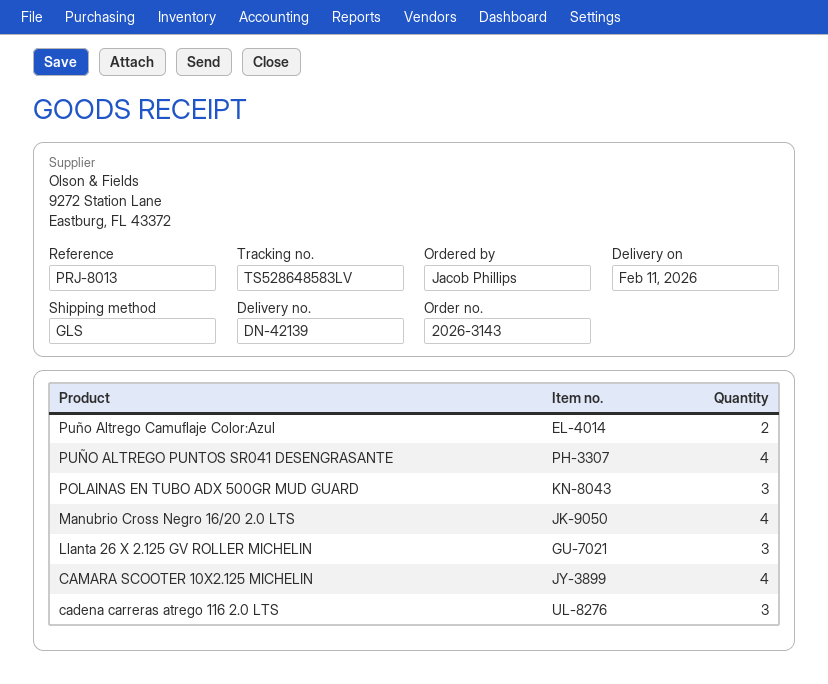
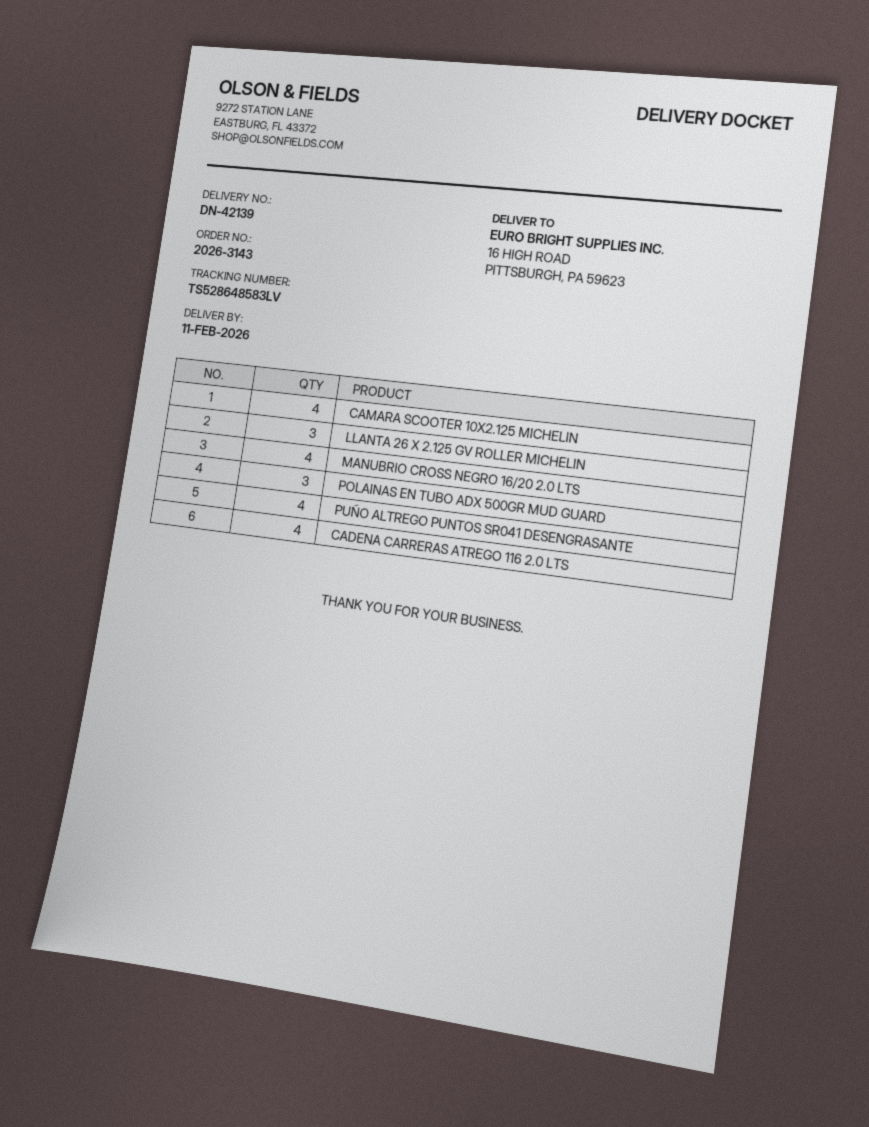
Puño Altrego Camuflaje Color:Azul: 2 -> none
cadena carreras atrego 116 2.0 LTS: 3 -> 4

